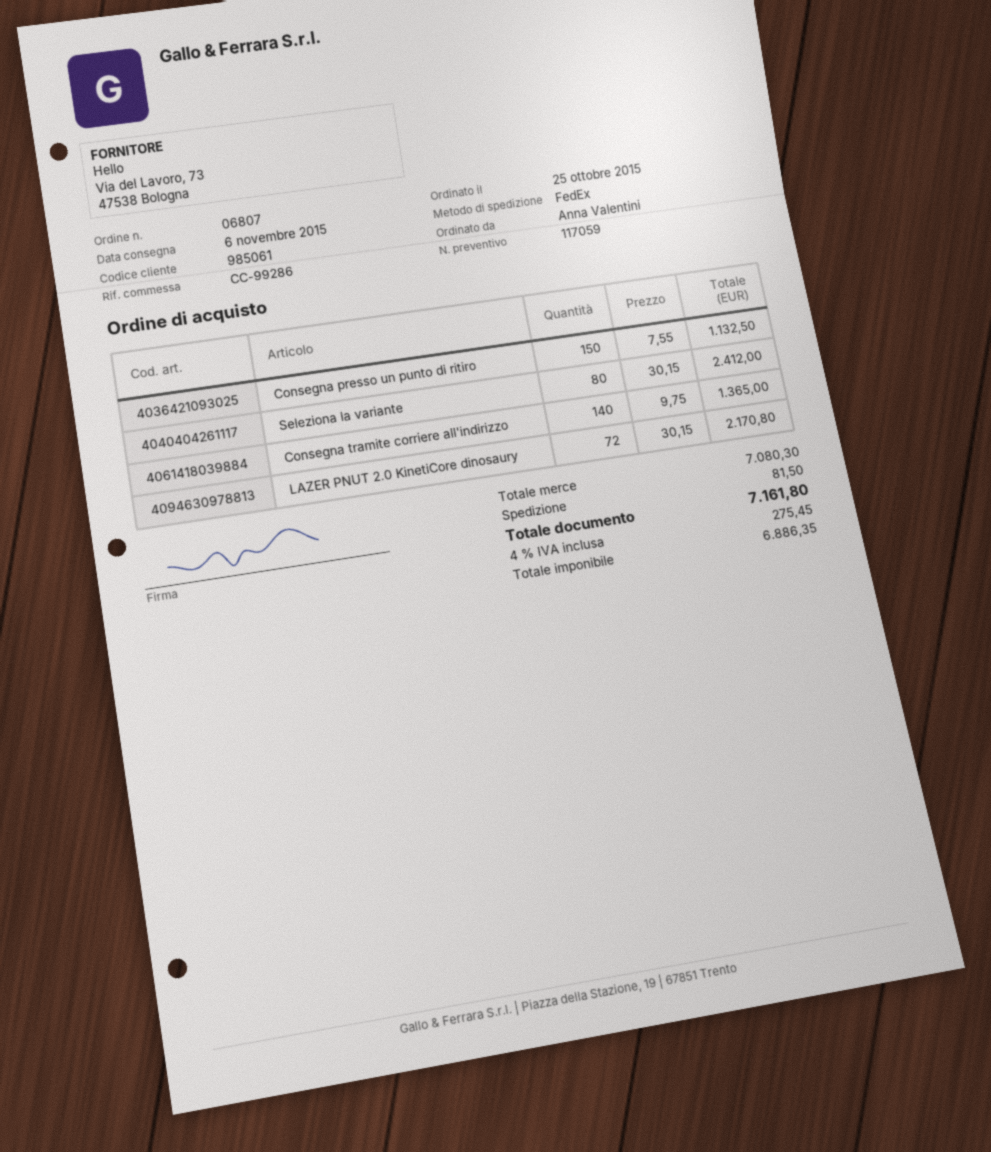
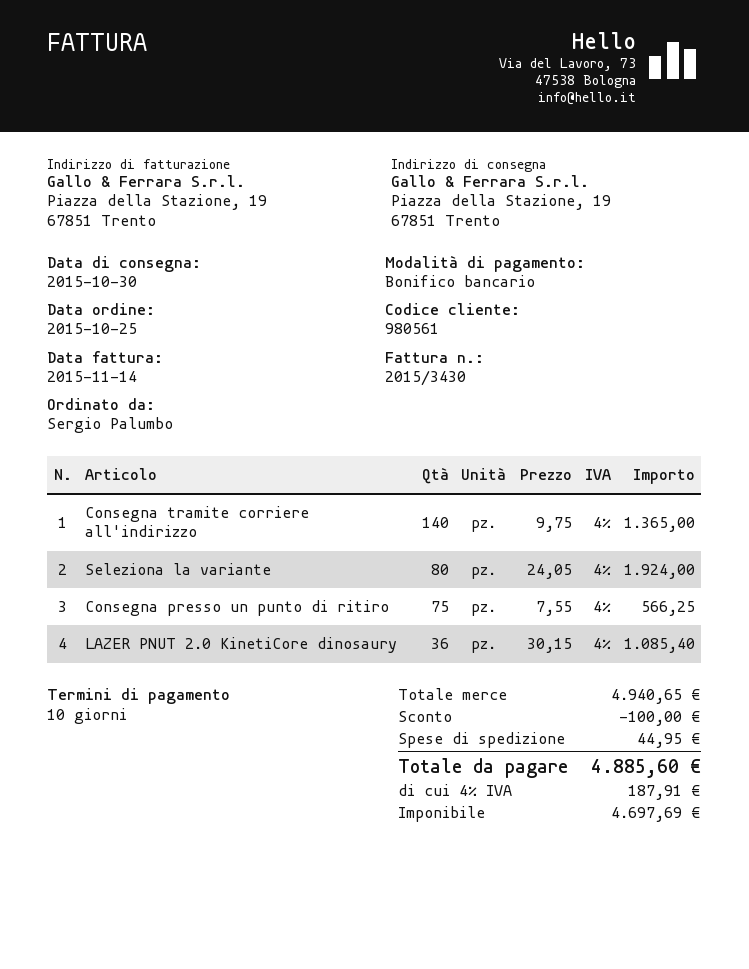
delivery date: 2015-11-06 -> 2015-10-30
customer number: 985061 -> 980561
ordered by: Anna Valentini -> Sergio Palumbo
Consegna presso un punto di ritiro: 150 x 7.55 = 1132.50 -> 75 x 7.55 = 566.25
Seleziona la variante: 80 x 30.15 = 2412.00 -> 80 x 24.05 = 1924.00
LAZER PNUT 2.0 KinetiCore dinosaury: 72 x 30.15 = 2170.80 -> 36 x 30.15 = 1085.40
subtotal: 7080.30 -> 4940.65
discount: none -> 100.00
shipping: 81.50 -> 44.95
net: 6886.35 -> 4697.69
tax: 4% = 275.45 -> 4% = 187.91
total: 7161.80 -> 4885.60

